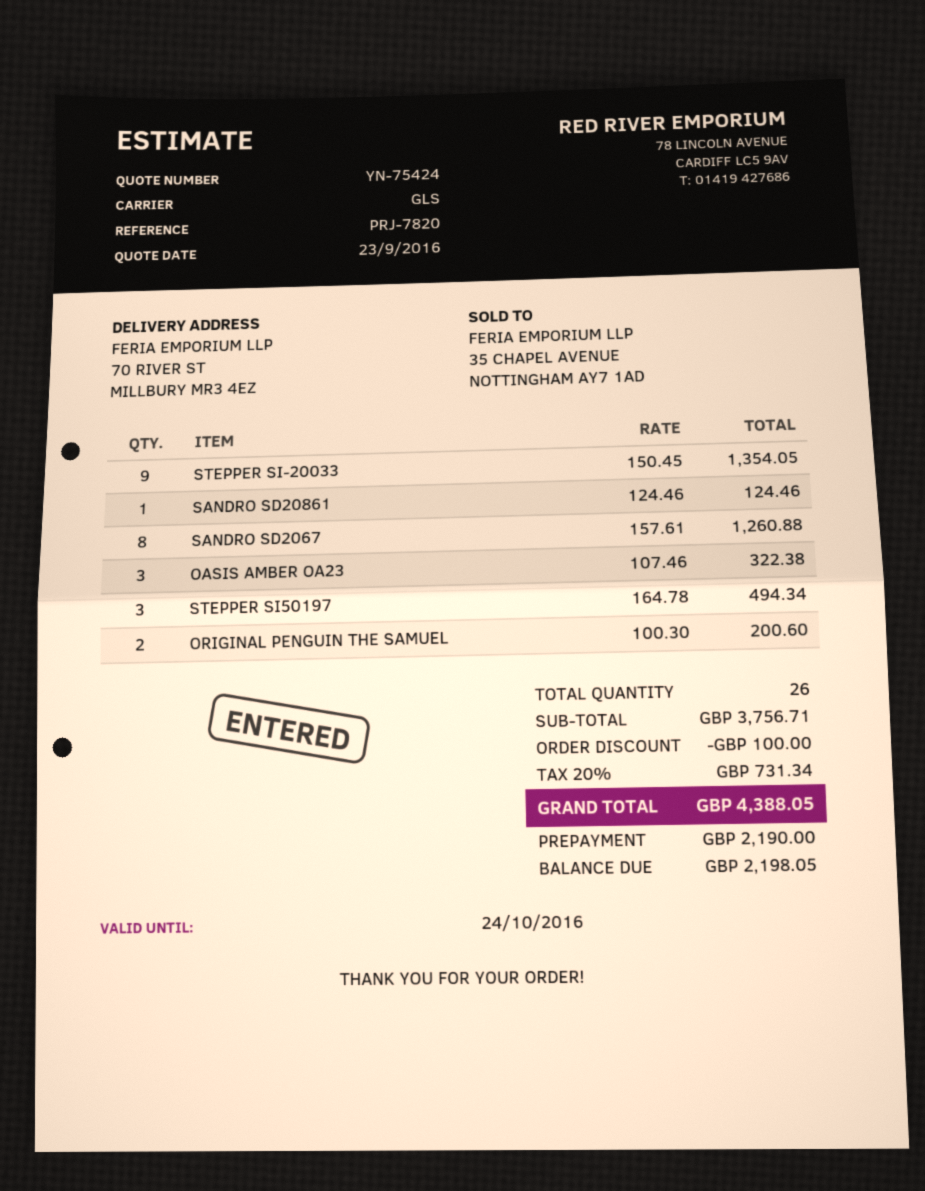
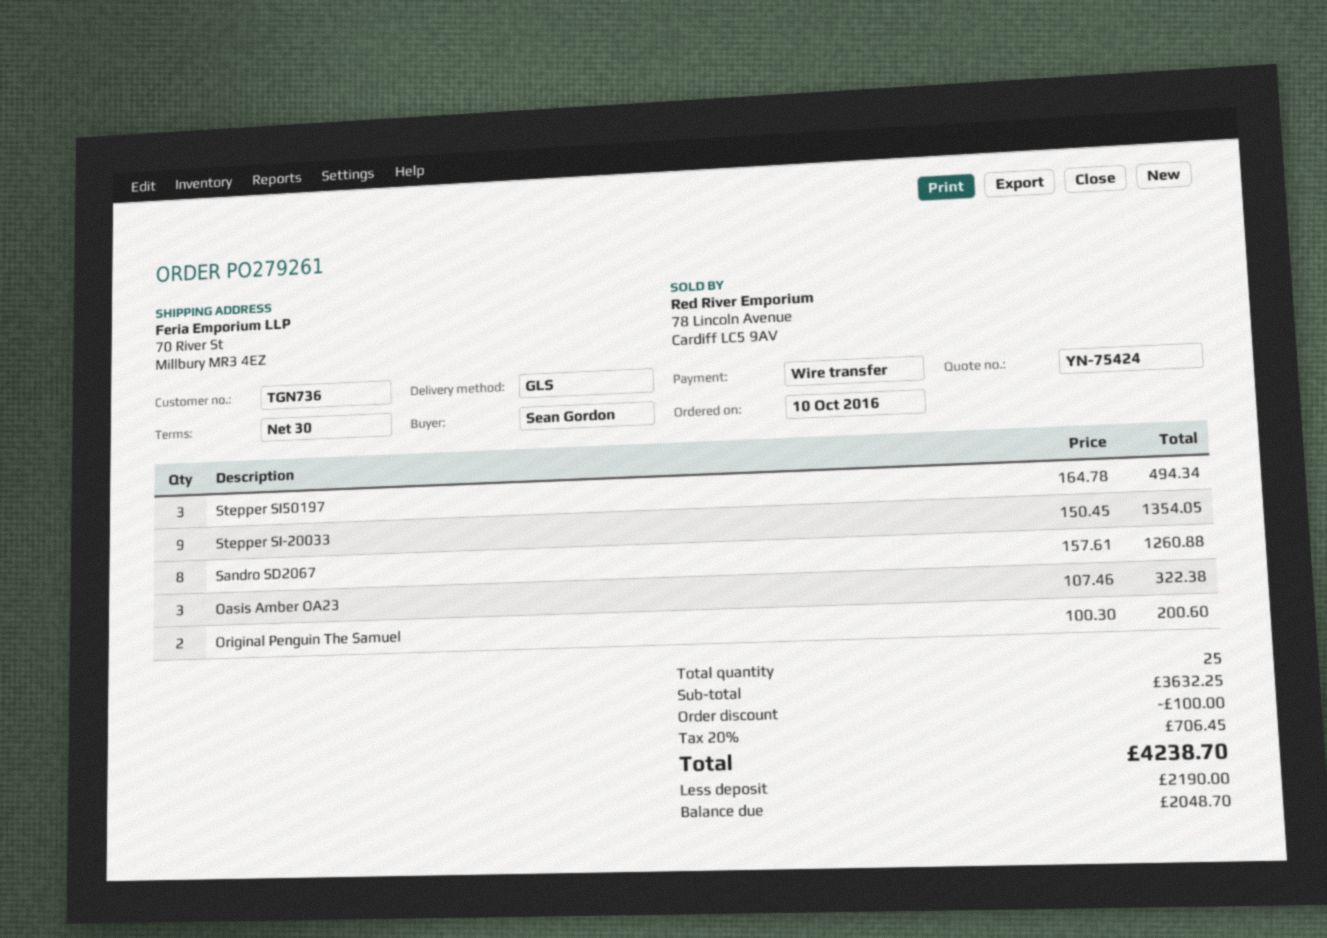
SANDRO SD20861: 1 x 124.46 = 124.46 -> none
total quantity: 26 -> 25
subtotal: 3756.71 -> 3632.25
tax: 20% = 731.34 -> 20% = 706.45
total: 4388.05 -> 4238.70
balance: 2198.05 -> 2048.70

